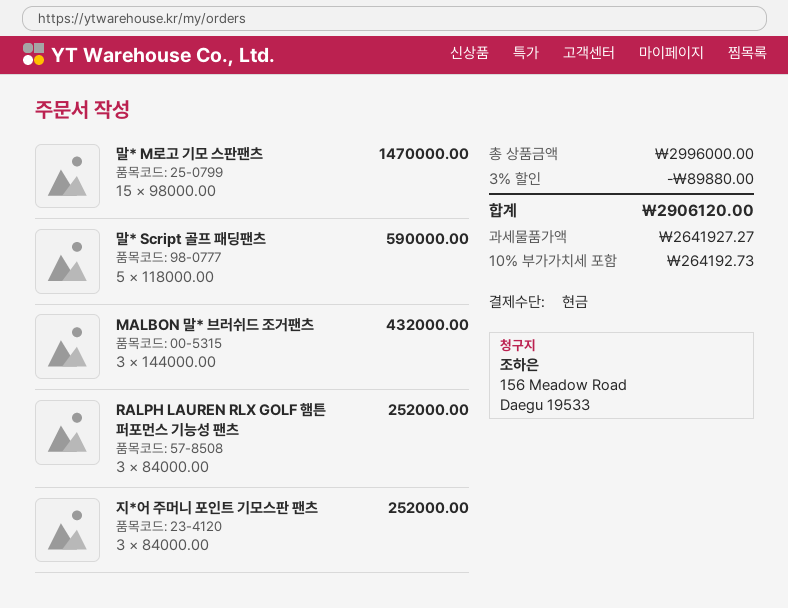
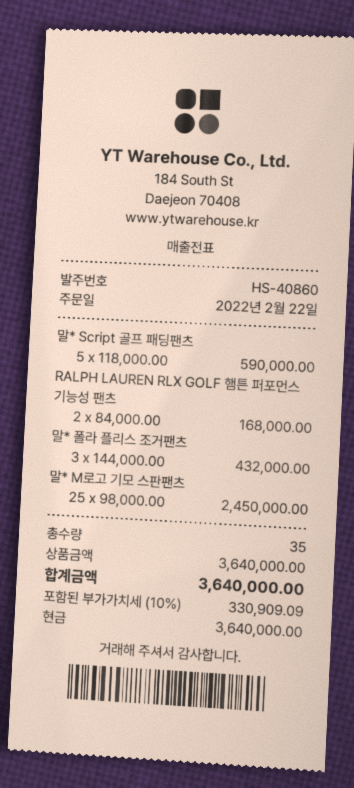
말* M로고 기모 스판팬츠: 15 x 98000.00 = 1470000.00 -> 25 x 98000.00 = 2450000.00
MALBON 말* 브러쉬드 조거팬츠: 3 x 144000.00 = 432000.00 -> none
RALPH LAUREN RLX GOLF 햄튼 퍼포먼스 기능성 팬츠: 3 x 84000.00 = 252000.00 -> 2 x 84000.00 = 168000.00
지*어 주머니 포인트 기모스판 팬츠: 3 x 84000.00 = 252000.00 -> none
말* 폴라 플리스 조거팬츠: none -> 3 x 144000.00 = 432000.00
subtotal: 2996000.00 -> 3640000.00
discount: 3% = 89880.00 -> none
tax: 10% = 264192.73 -> 10% = 330909.09
total: 2906120.00 -> 3640000.00

